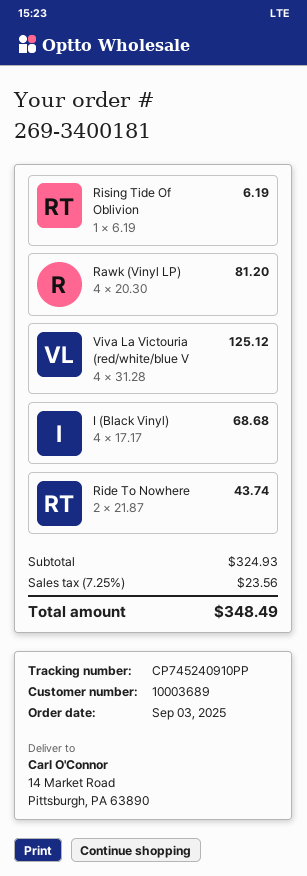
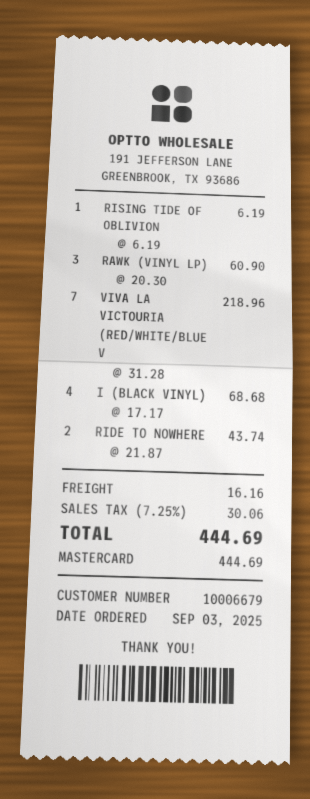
customer number: 10003689 -> 10006679
Rawk (Vinyl LP): 4 x 20.30 = 81.20 -> 3 x 20.30 = 60.90
Viva La Victouria (red/white/blue V: 4 x 31.28 = 125.12 -> 7 x 31.28 = 218.96
shipping: none -> 16.16
tax: 7.25% = 23.56 -> 7.25% = 30.06
total: 348.49 -> 444.69

